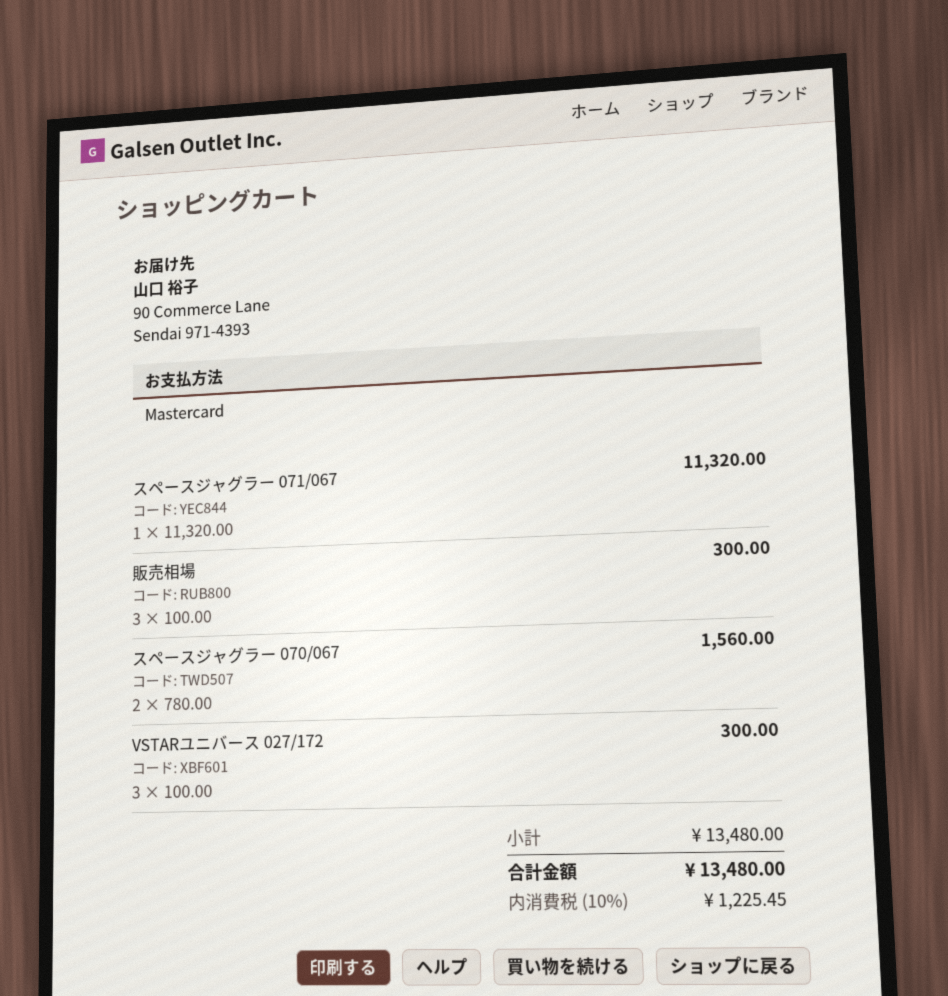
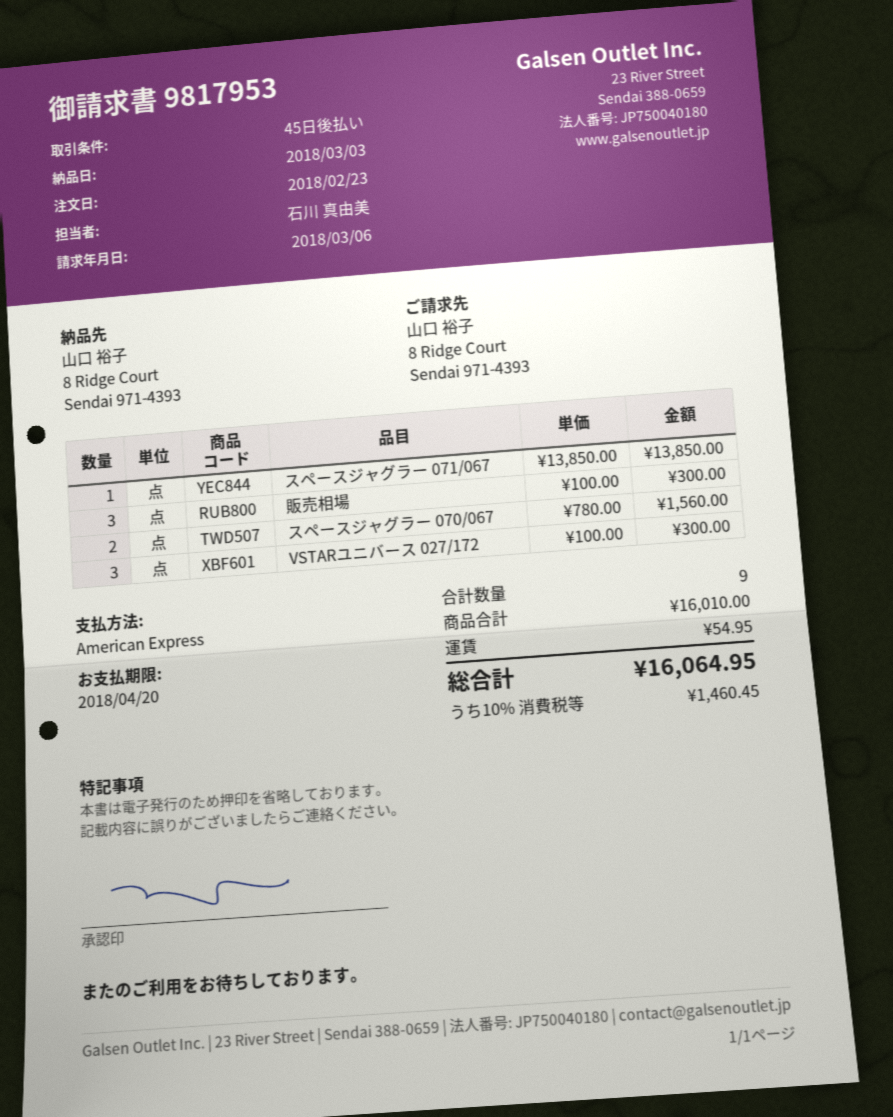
payment method: Mastercard -> American Express
ship to: 90 Commerce Lane, Sendai 971-4393 -> 8 Ridge Court, Sendai 971-4393
スペースジャグラー 071/067: 1 x 11320.00 = 11320.00 -> 1 x 13850.00 = 13850.00
subtotal: 13480.00 -> 16010.00
shipping: none -> 54.95
tax: 10% = 1225.45 -> 10% = 1460.45
total: 13480.00 -> 16064.95

